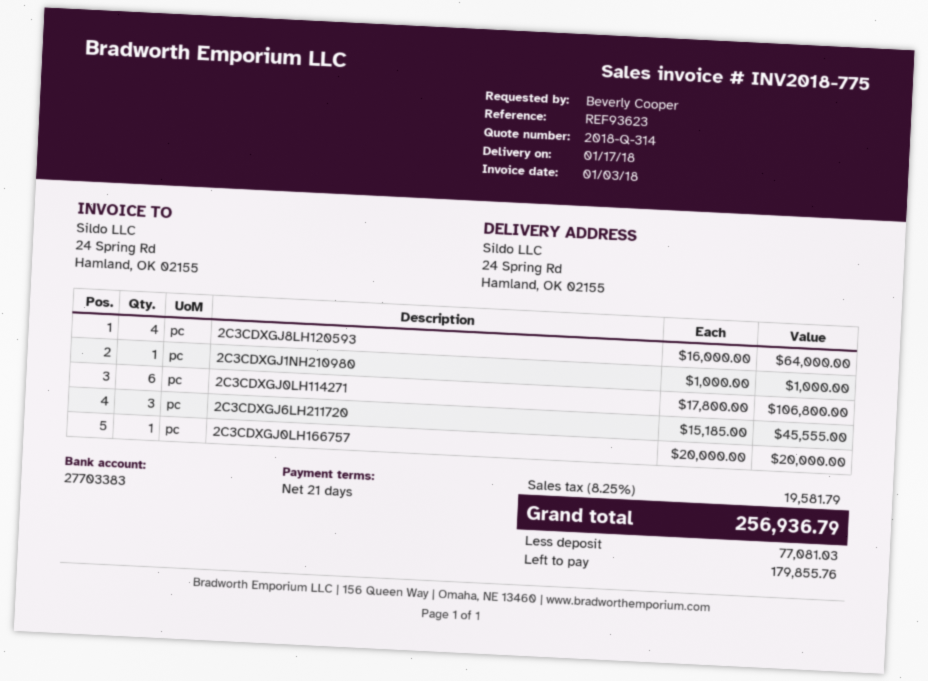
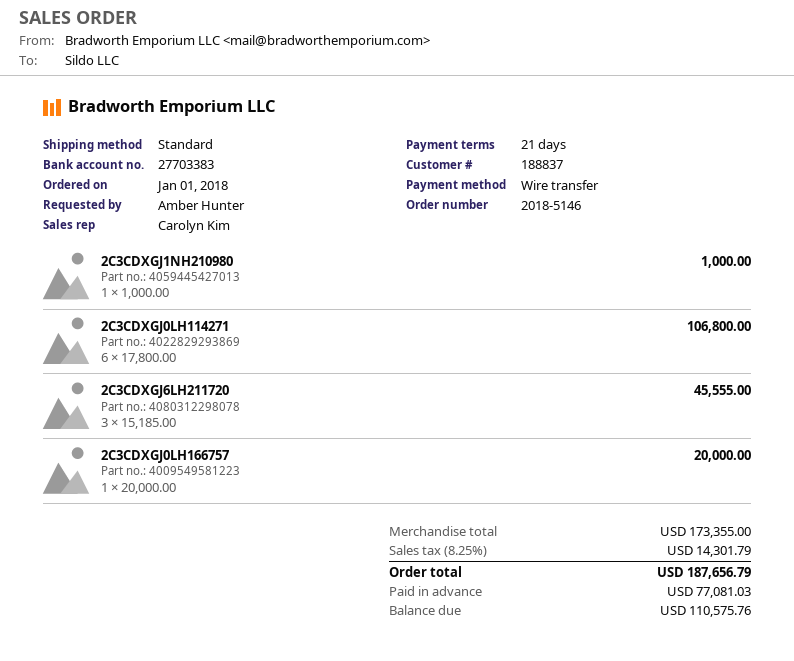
ordered by: Beverly Cooper -> Amber Hunter
2C3CDXGJ8LH120593: 4 x 16000.00 = 64000.00 -> none
tax: 8.25% = 19581.79 -> 8.25% = 14301.79
total: 256936.79 -> 187656.79
balance: 179855.76 -> 110575.76

